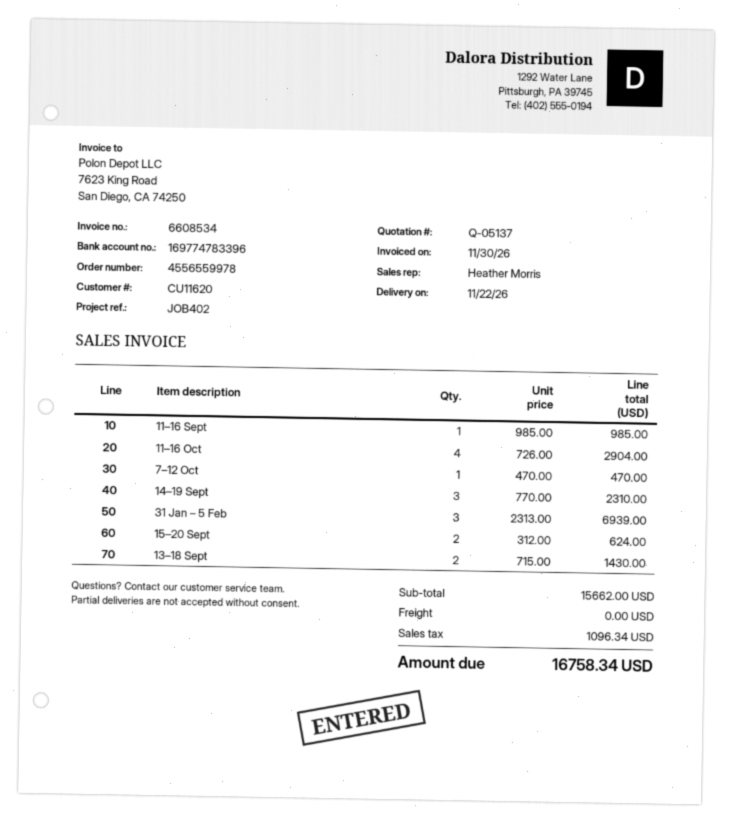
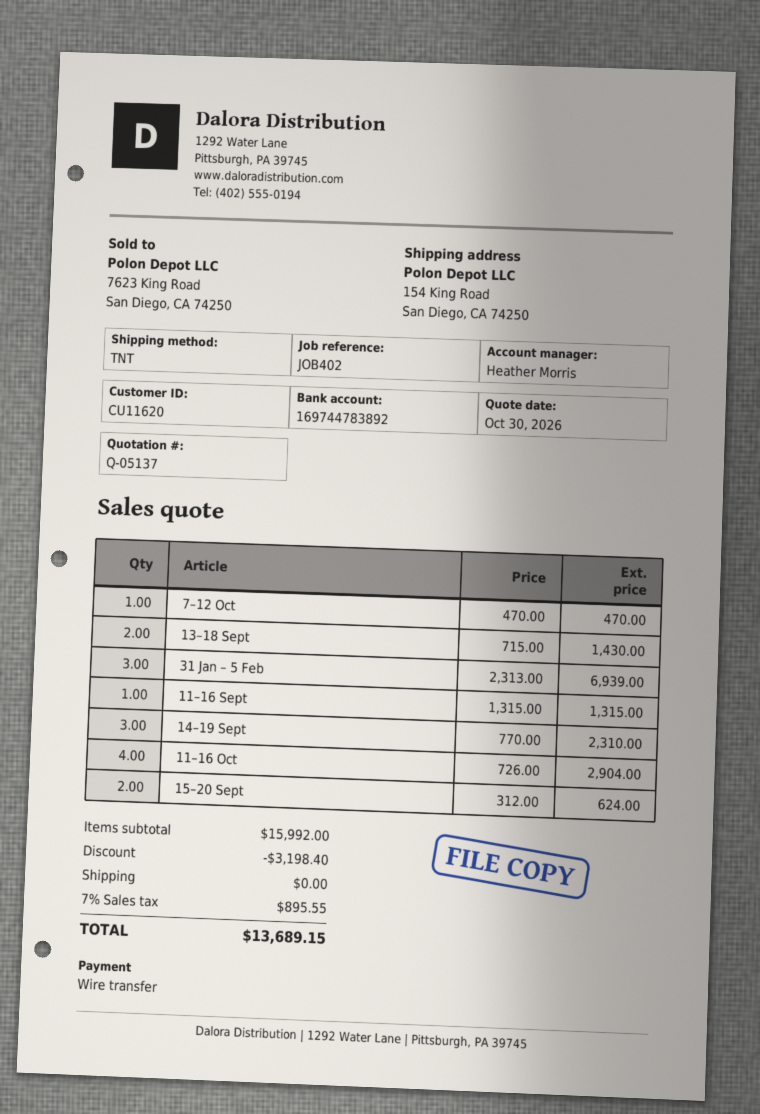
bank account: 169774783396 -> 169744783892
11–16 Sept: 1 x 985.00 = 985.00 -> 1 x 1315.00 = 1315.00
subtotal: 15662.00 -> 15992.00
discount: none -> 3198.40
tax: 1096.34 -> 895.55
total: 16758.34 -> 13689.15

